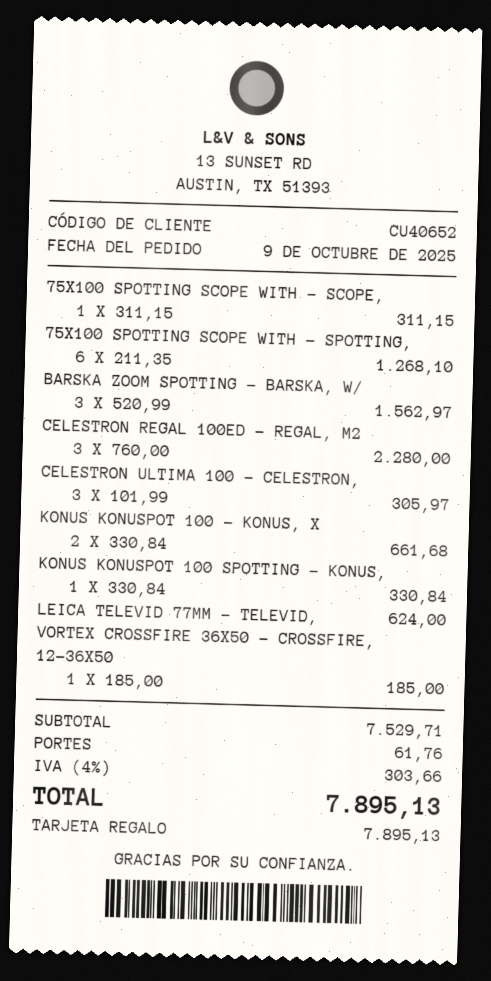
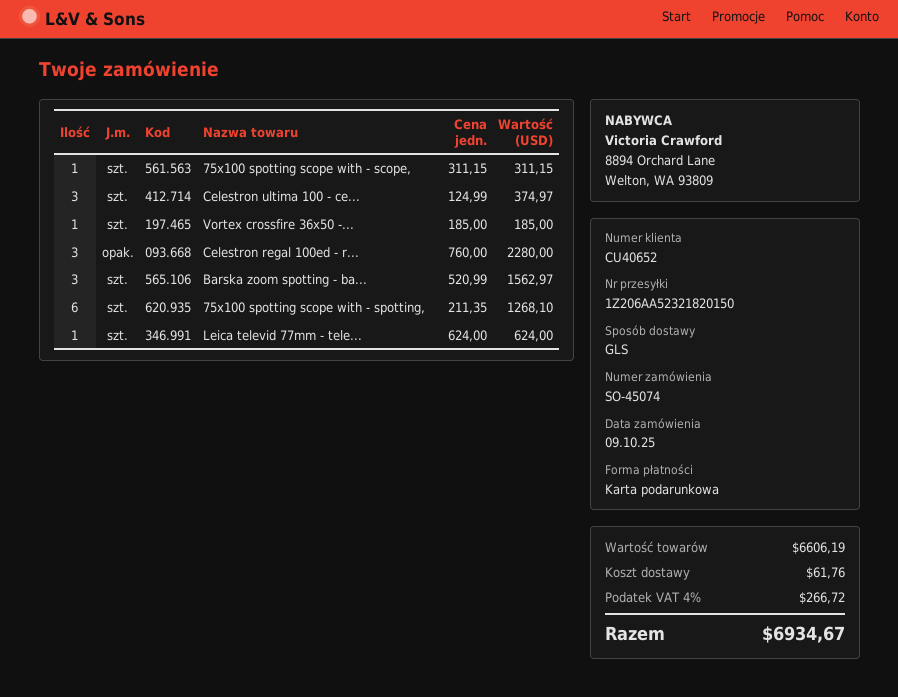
CELESTRON ULTIMA 100 - CELESTRON,: 3 x 101.99 = 305.97 -> 3 x 124.99 = 374.97
KONUS KONUSPOT 100 - KONUS, X: 2 x 330.84 = 661.68 -> none
KONUS KONUSPOT 100 SPOTTING - KONUS,: 1 x 330.84 = 330.84 -> none
subtotal: 7529.71 -> 6606.19
tax: 4% = 303.66 -> 4% = 266.72
total: 7895.13 -> 6934.67

